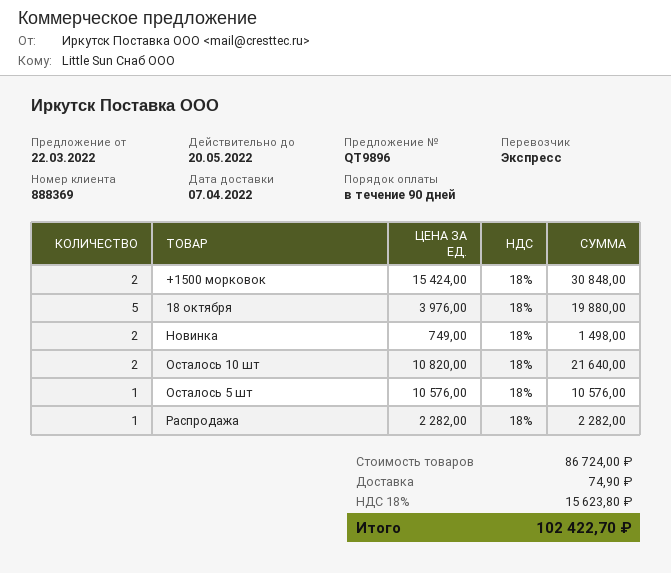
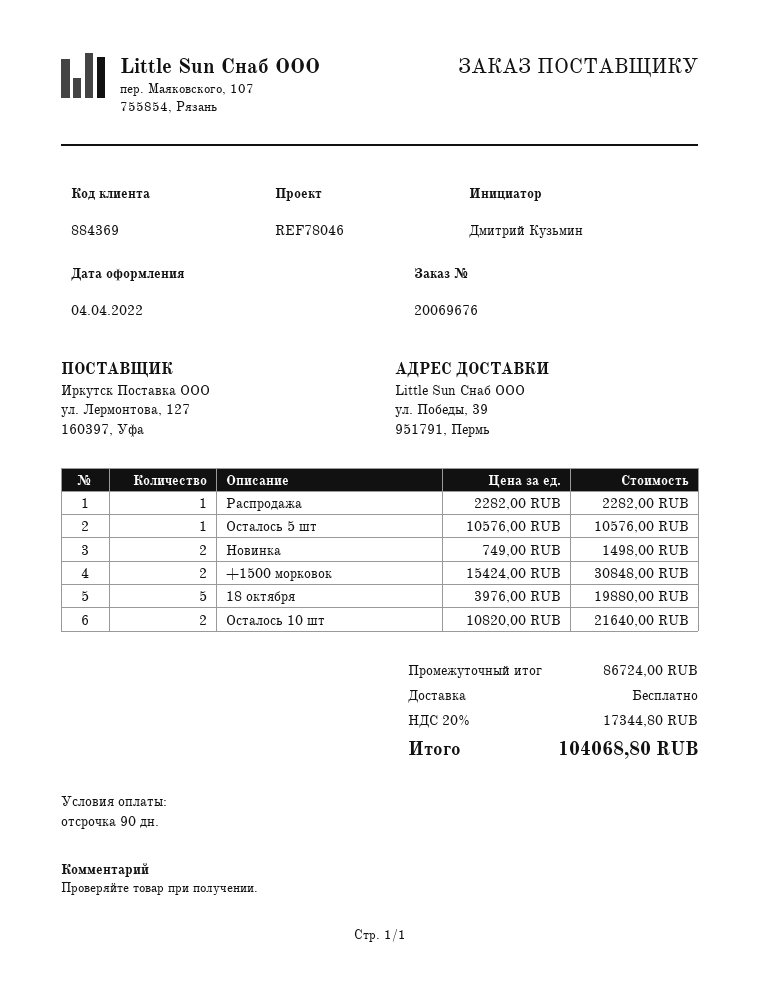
customer number: 888369 -> 884369
shipping: 74.90 -> 0.00
tax: 18% = 15623.80 -> 20% = 17344.80
total: 102422.70 -> 104068.80

